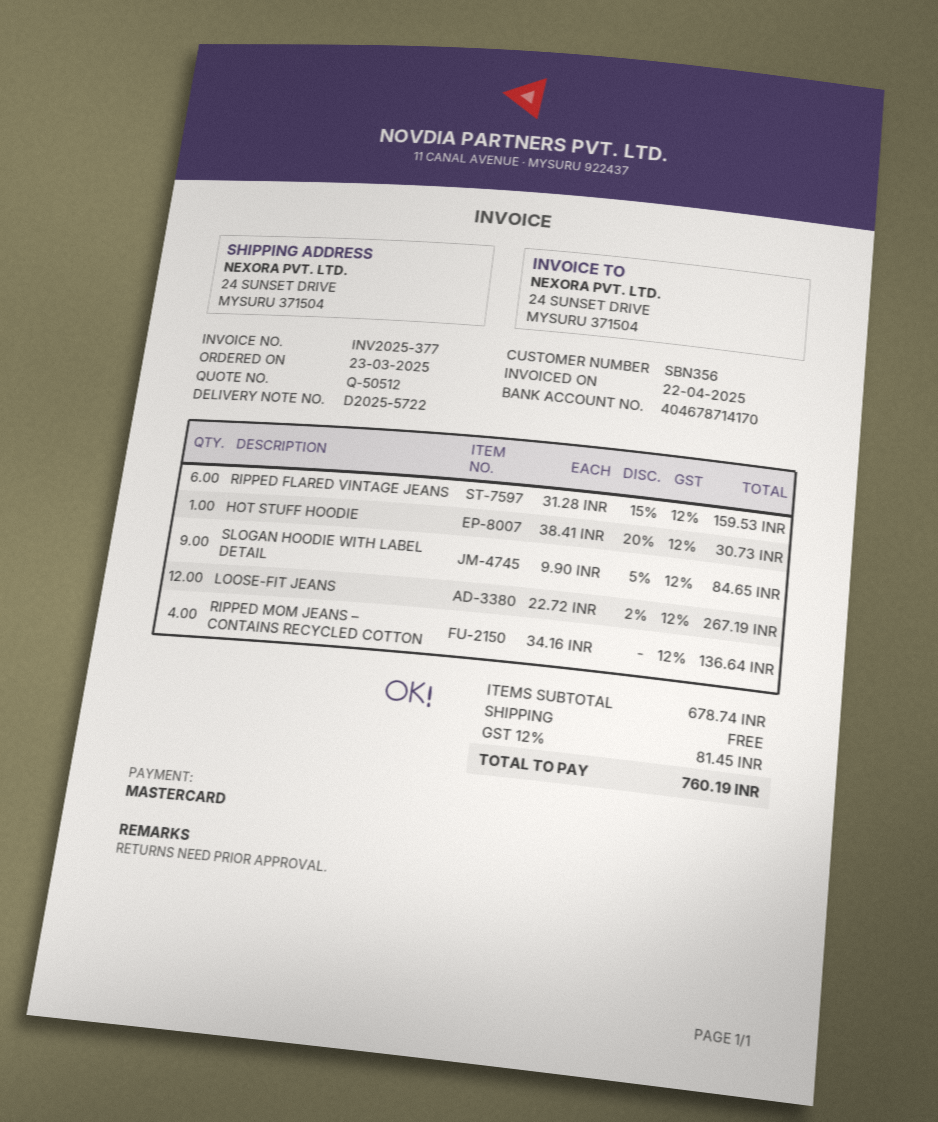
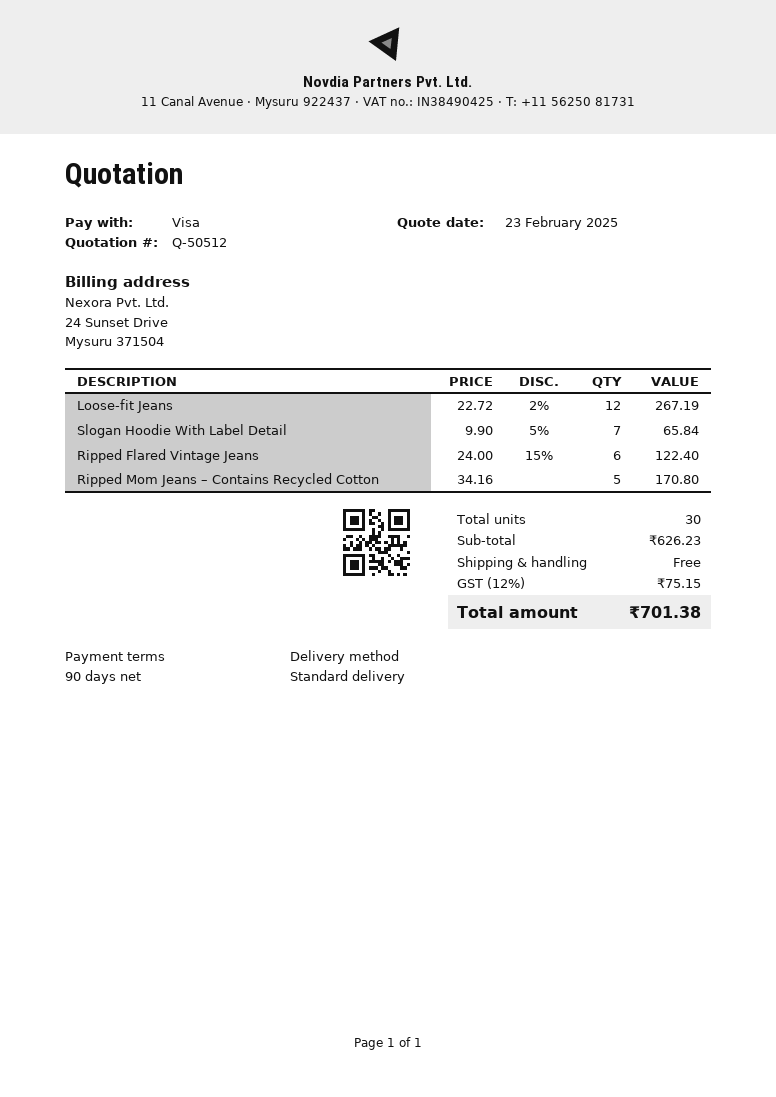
payment method: Mastercard -> Visa
RIPPED FLARED VINTAGE JEANS: 6 x 31.28 - 15% = 159.53 -> 6 x 24.00 - 15% = 122.40
HOT STUFF HOODIE: 1 x 38.41 - 20% = 30.73 -> none
SLOGAN HOODIE WITH LABEL DETAIL: 9 x 9.90 - 5% = 84.65 -> 7 x 9.90 - 5% = 65.84
RIPPED MOM JEANS – CONTAINS RECYCLED COTTON: 4 x 34.16 = 136.64 -> 5 x 34.16 = 170.80
subtotal: 678.74 -> 626.23
tax: 12% = 81.45 -> 12% = 75.15
total: 760.19 -> 701.38

